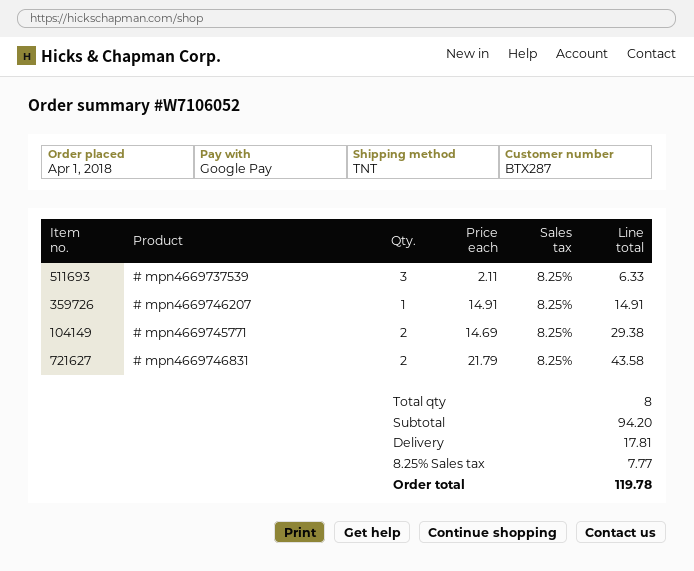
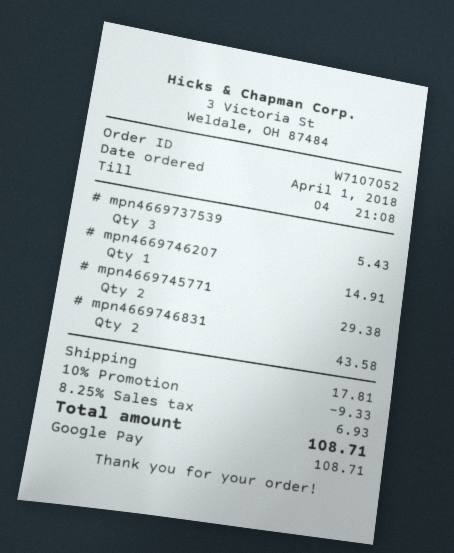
order number: W7106052 -> W7107052
# mpn4669737539: 3 for 6.33 -> 3 for 5.43
discount: none -> 10% = 9.33
tax: 8.25% = 7.77 -> 8.25% = 6.93
total: 119.78 -> 108.71

